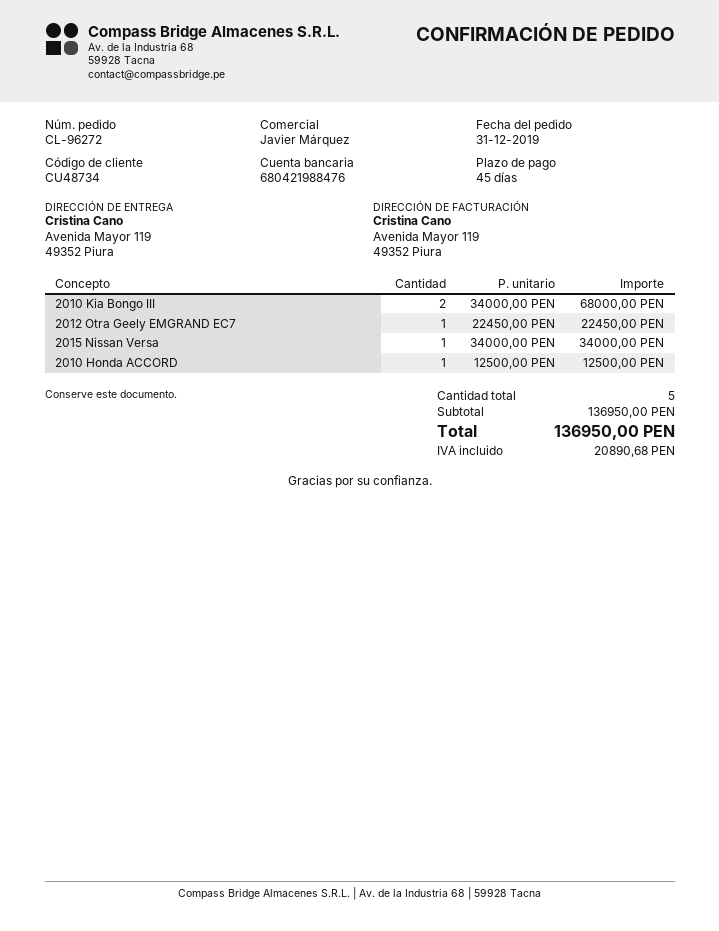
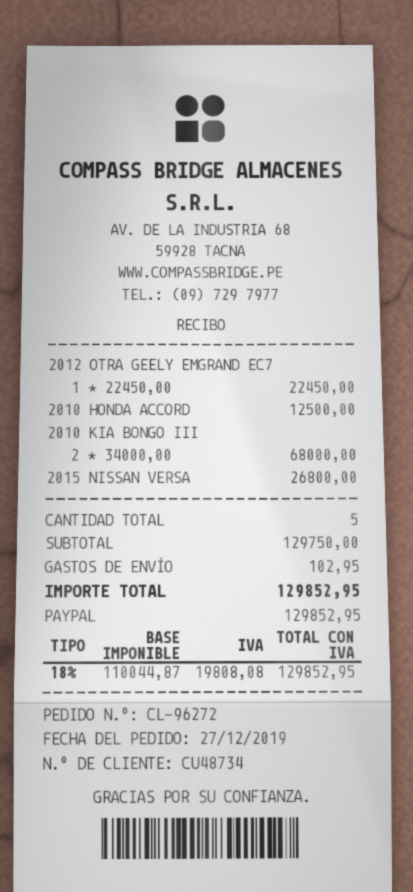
order date: 2019-12-31 -> 2019-12-27
2015 Nissan Versa: 1 x 34000.00 = 34000.00 -> 1 x 26800.00 = 26800.00
subtotal: 136950.00 -> 129750.00
shipping: none -> 102.95
tax: 20890.68 -> 19808.08
total: 136950.00 -> 129852.95

